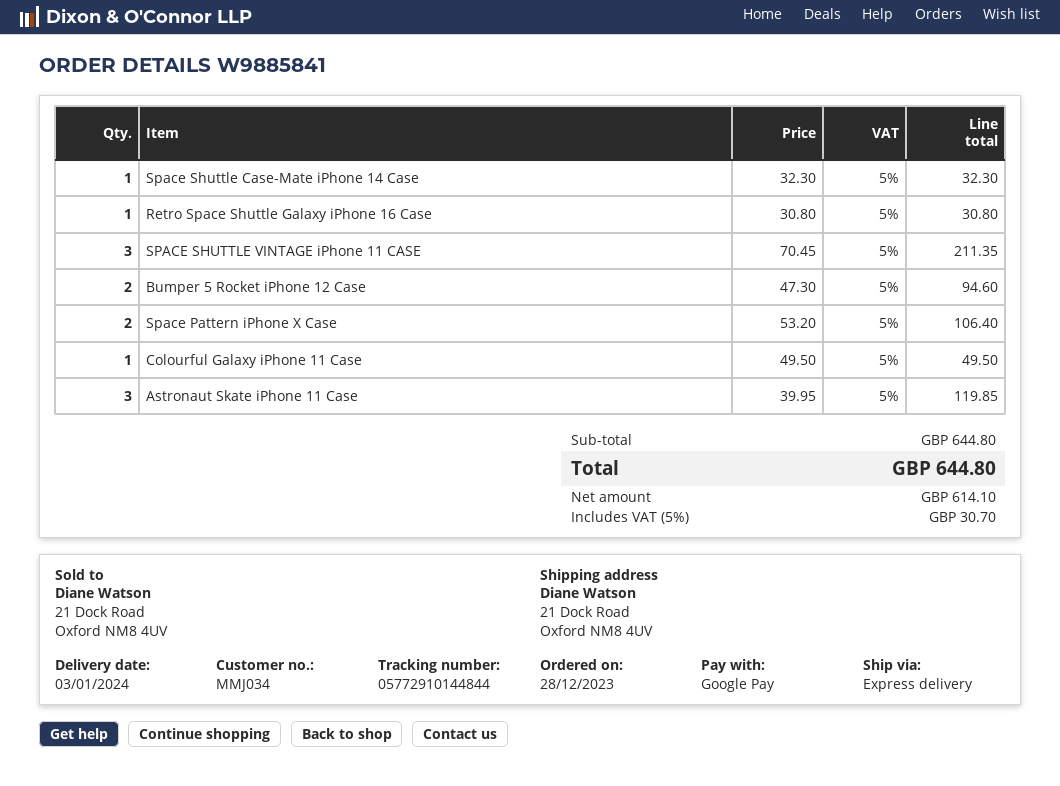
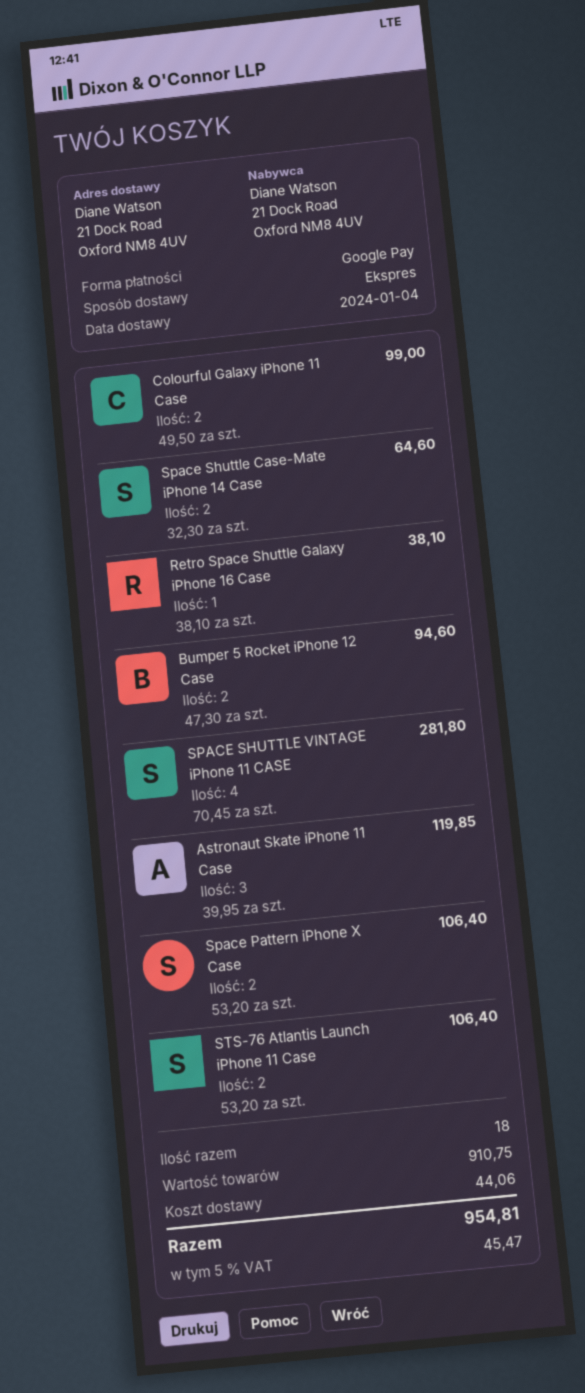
delivery date: 2024-01-03 -> 2024-01-04
Space Shuttle Case-Mate iPhone 14 Case: 1 x 32.30 = 32.30 -> 2 x 32.30 = 64.60
Retro Space Shuttle Galaxy iPhone 16 Case: 1 x 30.80 = 30.80 -> 1 x 38.10 = 38.10
SPACE SHUTTLE VINTAGE iPhone 11 CASE: 3 x 70.45 = 211.35 -> 4 x 70.45 = 281.80
Colourful Galaxy iPhone 11 Case: 1 x 49.50 = 49.50 -> 2 x 49.50 = 99.00
STS-76 Atlantis Launch iPhone 11 Case: none -> 2 x 53.20 = 106.40
subtotal: 644.80 -> 910.75
shipping: none -> 44.06
tax: 5% = 30.70 -> 5% = 45.47
total: 644.80 -> 954.81

